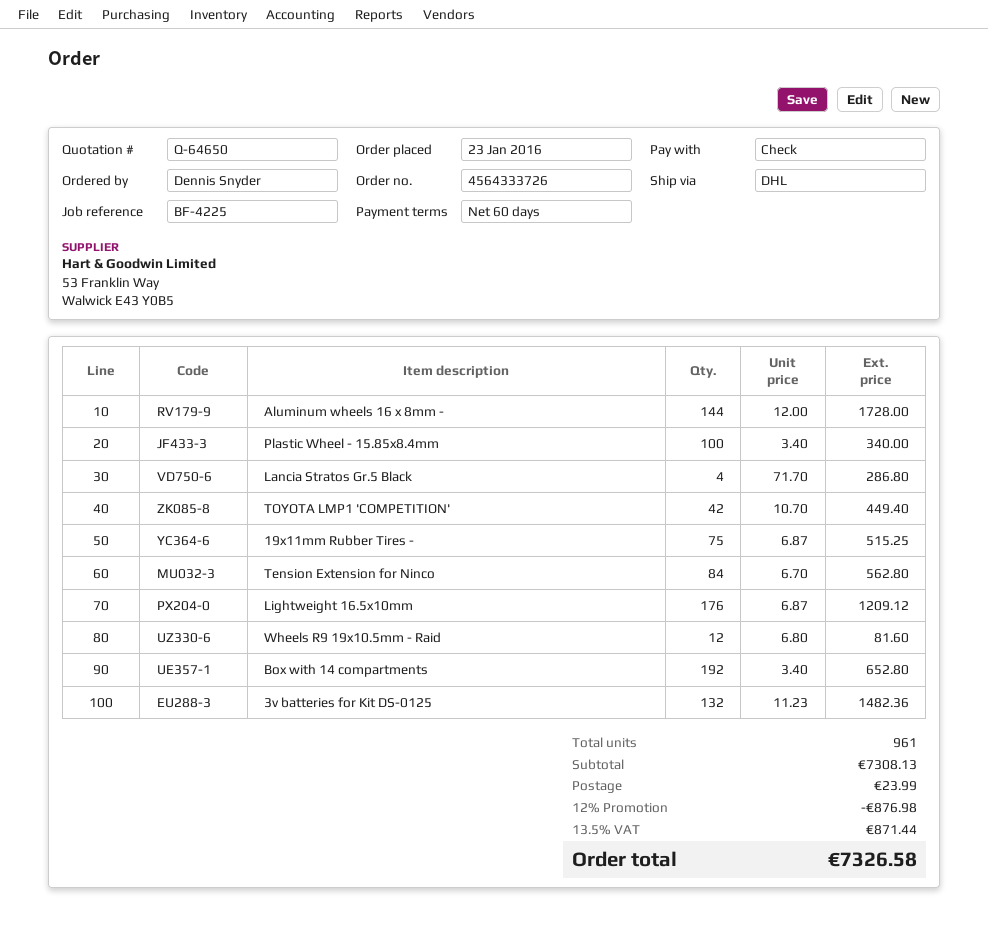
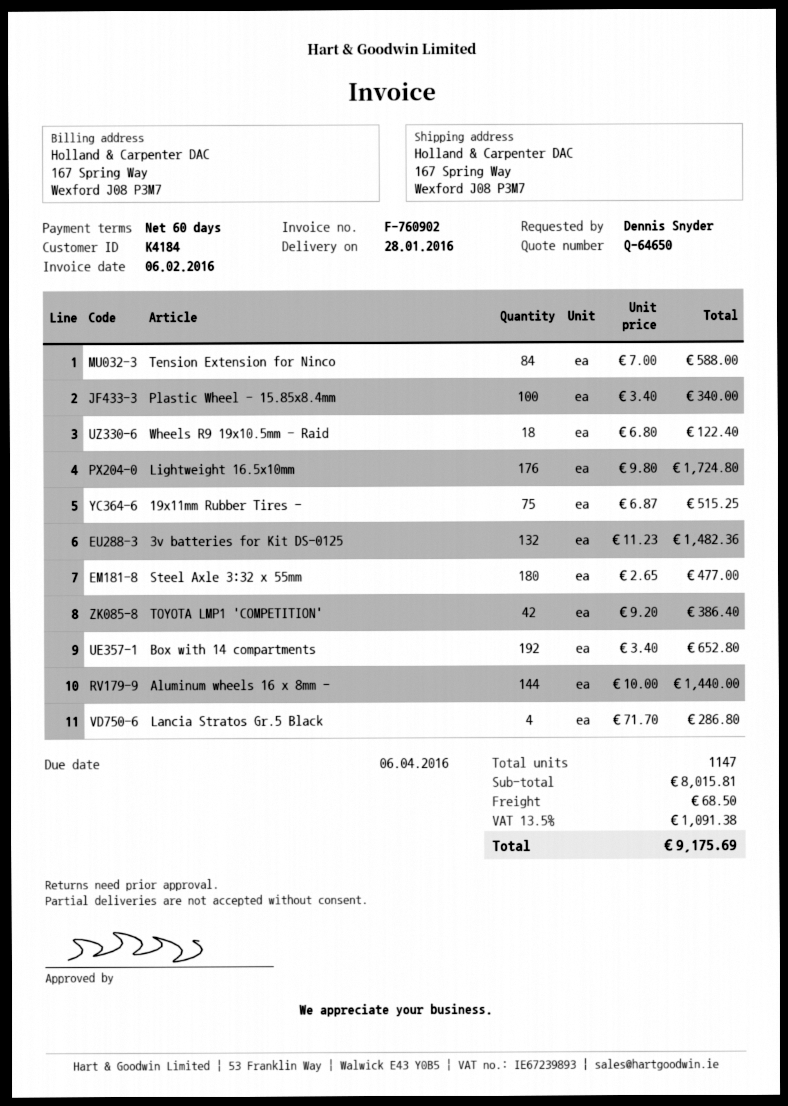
Aluminum wheels 16 x 8mm -: 144 x 12.00 = 1728.00 -> 144 x 10.00 = 1440.00
TOYOTA LMP1 'COMPETITION': 42 x 10.70 = 449.40 -> 42 x 9.20 = 386.40
Tension Extension for Ninco: 84 x 6.70 = 562.80 -> 84 x 7.00 = 588.00
Lightweight 16.5x10mm: 176 x 6.87 = 1209.12 -> 176 x 9.80 = 1724.80
Wheels R9 19x10.5mm - Raid: 12 x 6.80 = 81.60 -> 18 x 6.80 = 122.40
Steel Axle 3:32 x 55mm: none -> 180 x 2.65 = 477.00
total quantity: 961 -> 1147
subtotal: 7308.13 -> 8015.81
discount: 12% = 876.98 -> none
shipping: 23.99 -> 68.50
tax: 13.5% = 871.44 -> 13.5% = 1091.38
total: 7326.58 -> 9175.69

